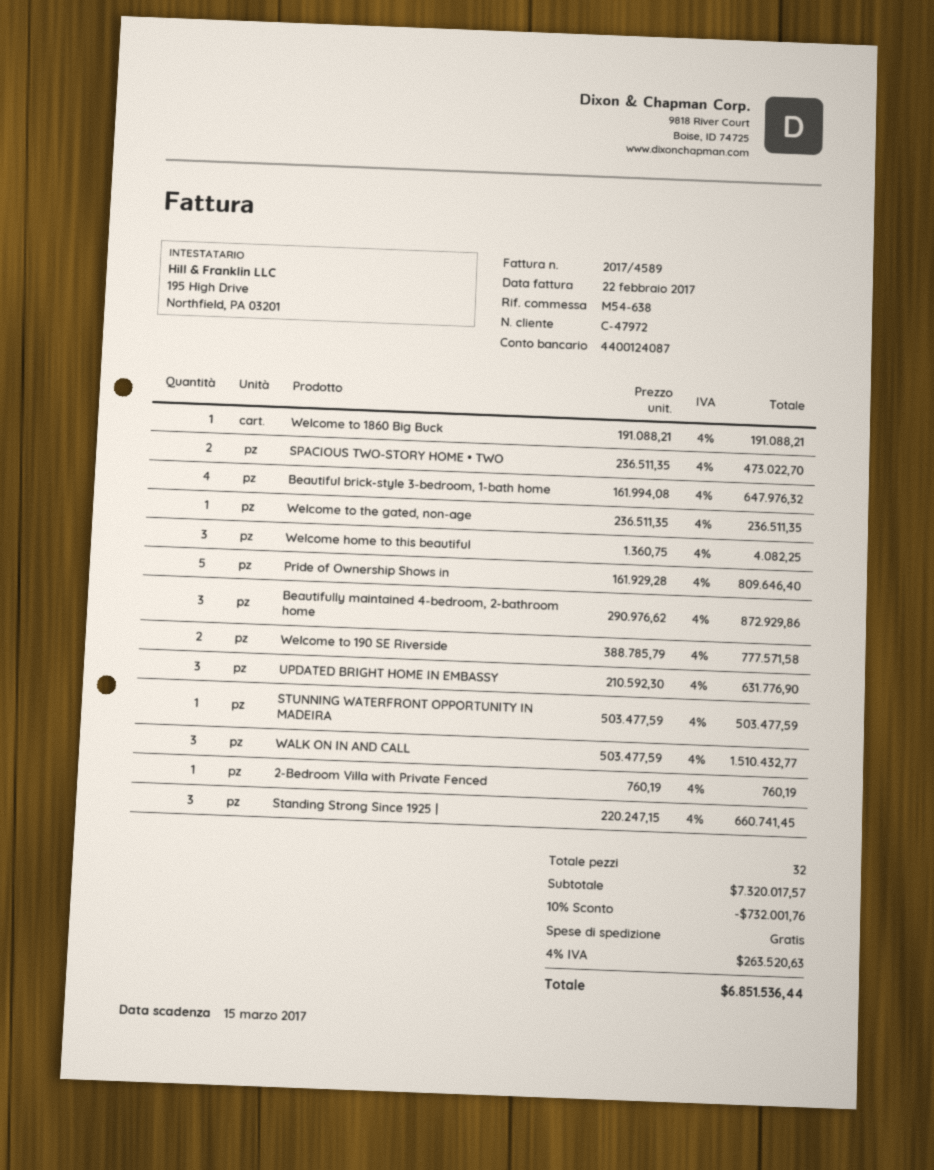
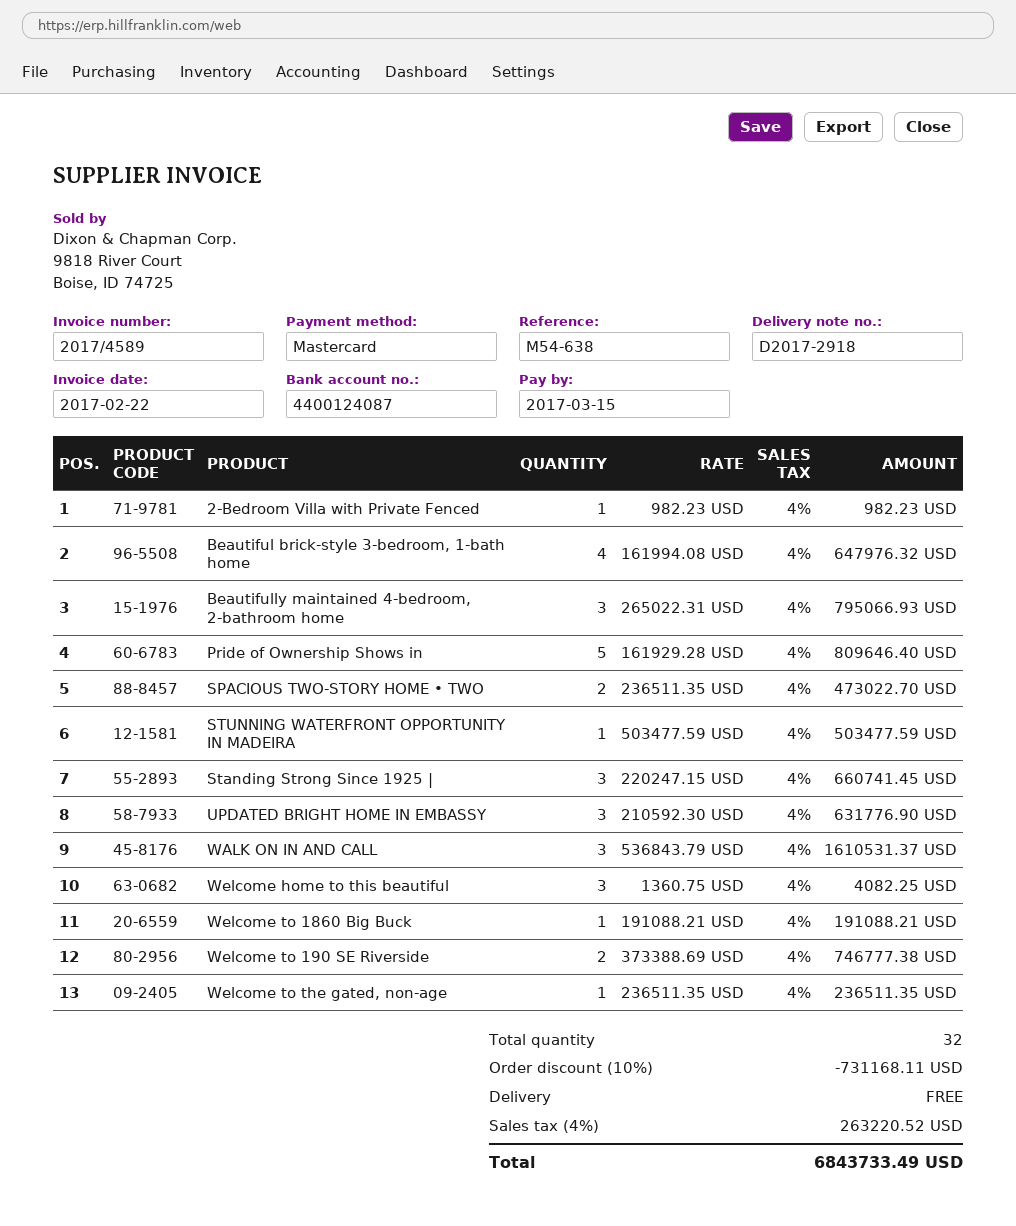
Beautifully maintained 4-bedroom, 2-bathroom home: 3 x 290976.62 = 872929.86 -> 3 x 265022.31 = 795066.93
Welcome to 190 SE Riverside: 2 x 388785.79 = 777571.58 -> 2 x 373388.69 = 746777.38
WALK ON IN AND CALL: 3 x 503477.59 = 1510432.77 -> 3 x 536843.79 = 1610531.37
2-Bedroom Villa with Private Fenced: 1 x 760.19 = 760.19 -> 1 x 982.23 = 982.23
discount: 10% = 732001.76 -> 10% = 731168.11
tax: 4% = 263520.63 -> 4% = 263220.52
total: 6851536.44 -> 6843733.49

